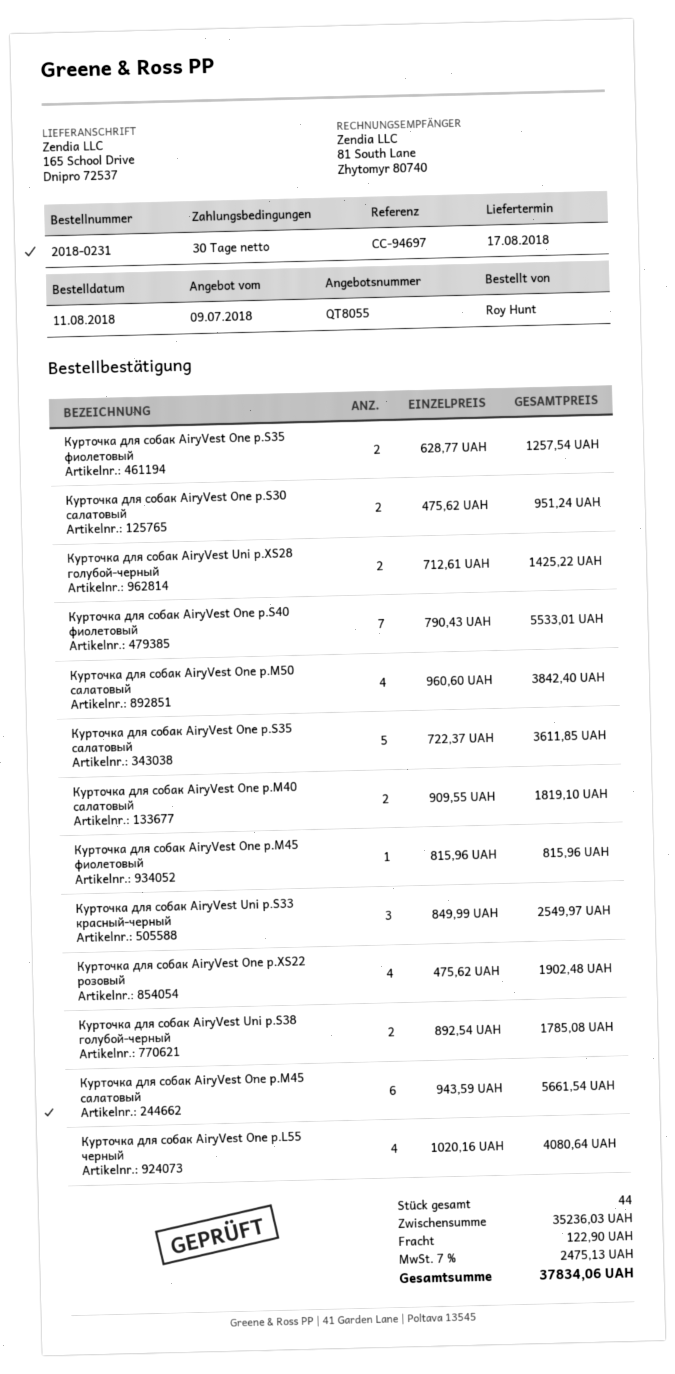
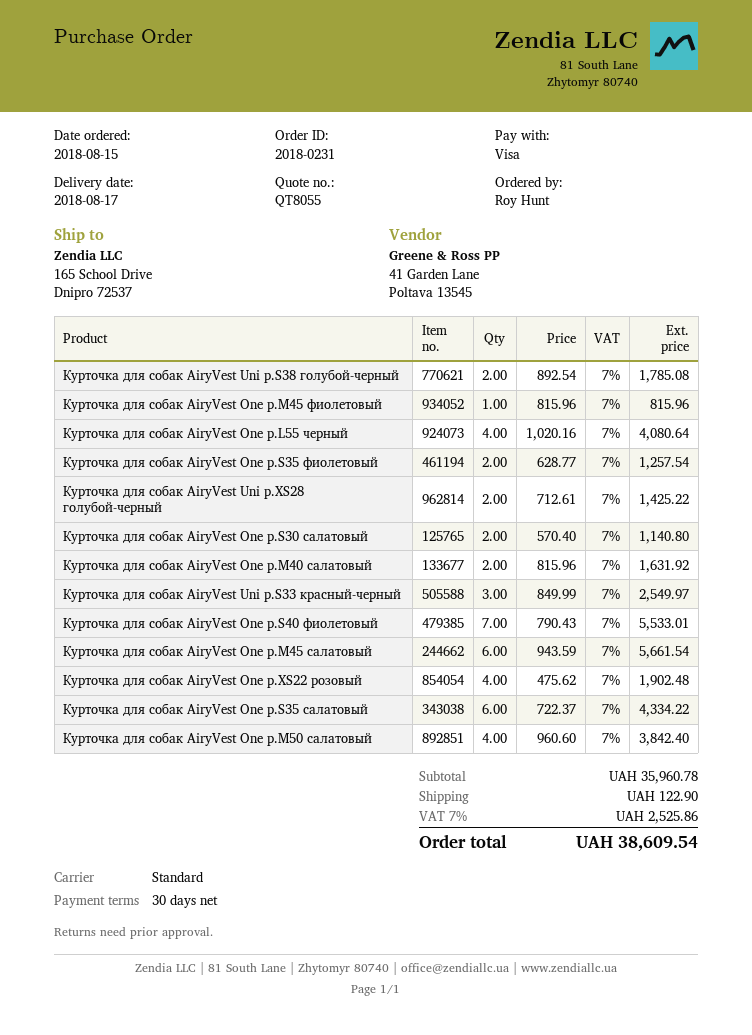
order date: 2018-08-11 -> 2018-08-15
Курточка для собак AiryVest One р.S30 салатовый: 2 x 475.62 = 951.24 -> 2 x 570.40 = 1140.80
Курточка для собак AiryVest One р.S35 салатовый: 5 x 722.37 = 3611.85 -> 6 x 722.37 = 4334.22
Курточка для собак AiryVest One р.M40 салатовый: 2 x 909.55 = 1819.10 -> 2 x 815.96 = 1631.92
subtotal: 35236.03 -> 35960.78
tax: 7% = 2475.13 -> 7% = 2525.86
total: 37834.06 -> 38609.54

